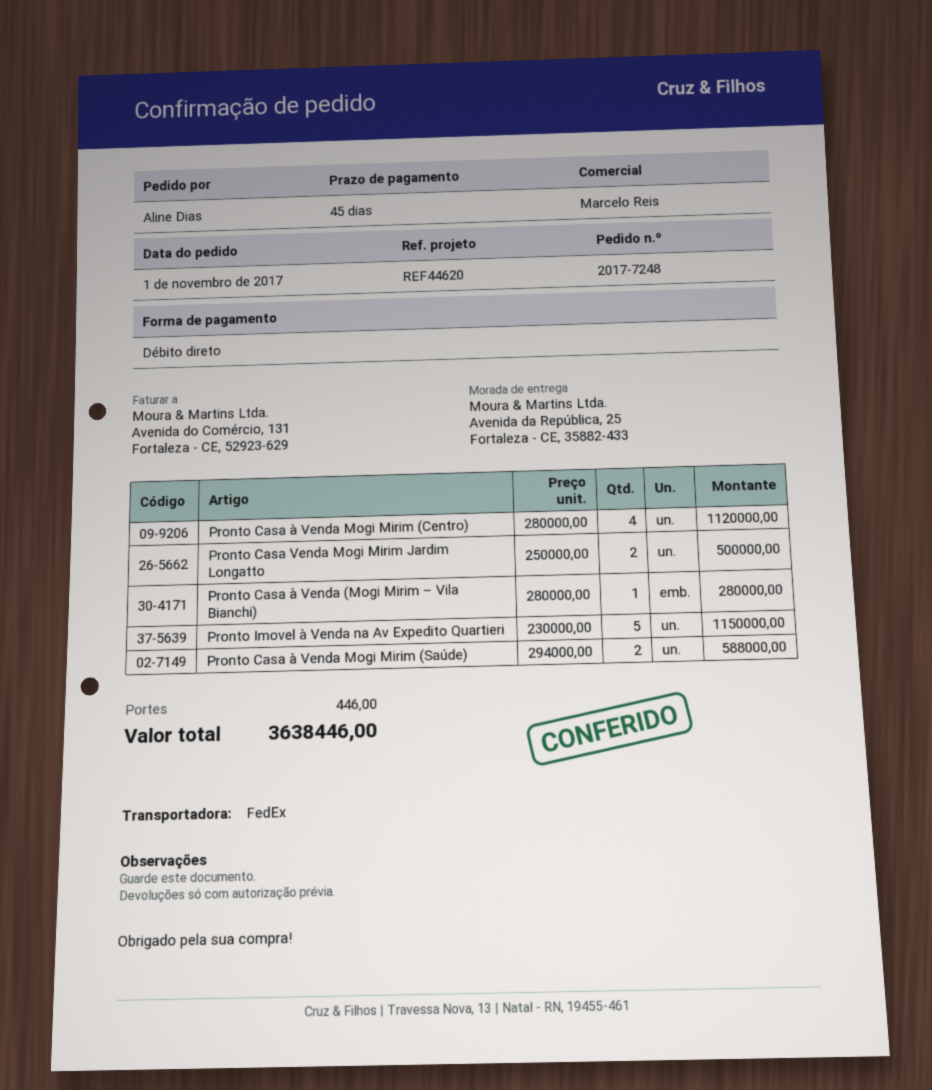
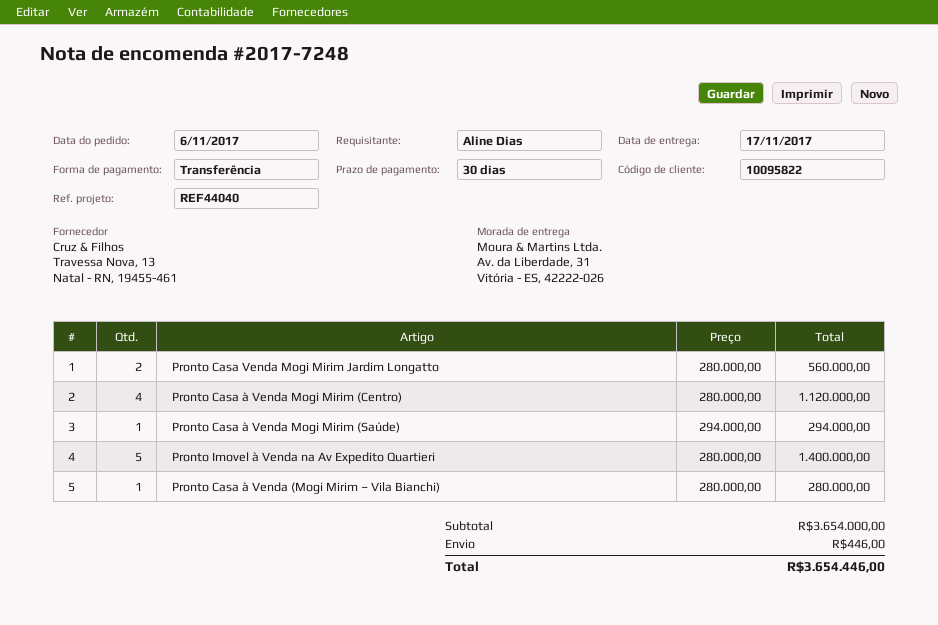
order date: 2017-11-01 -> 2017-11-06
payment terms: 45 days -> 30 days
reference: REF44620 -> REF44040
payment method: direct debit -> bank transfer
ship to: Avenida da República, 25, Fortaleza - CE, 35882-433 -> Av. da Liberdade, 31, Vitória - ES, 42222-026
Pronto Casa Venda Mogi Mirim Jardim Longatto: 2 x 250000.00 = 500000.00 -> 2 x 280000.00 = 560000.00
Pronto Imovel à Venda na Av Expedito Quartieri: 5 x 230000.00 = 1150000.00 -> 5 x 280000.00 = 1400000.00
Pronto Casa à Venda Mogi Mirim (Saúde): 2 x 294000.00 = 588000.00 -> 1 x 294000.00 = 294000.00
total: 3638446.00 -> 3654446.00

